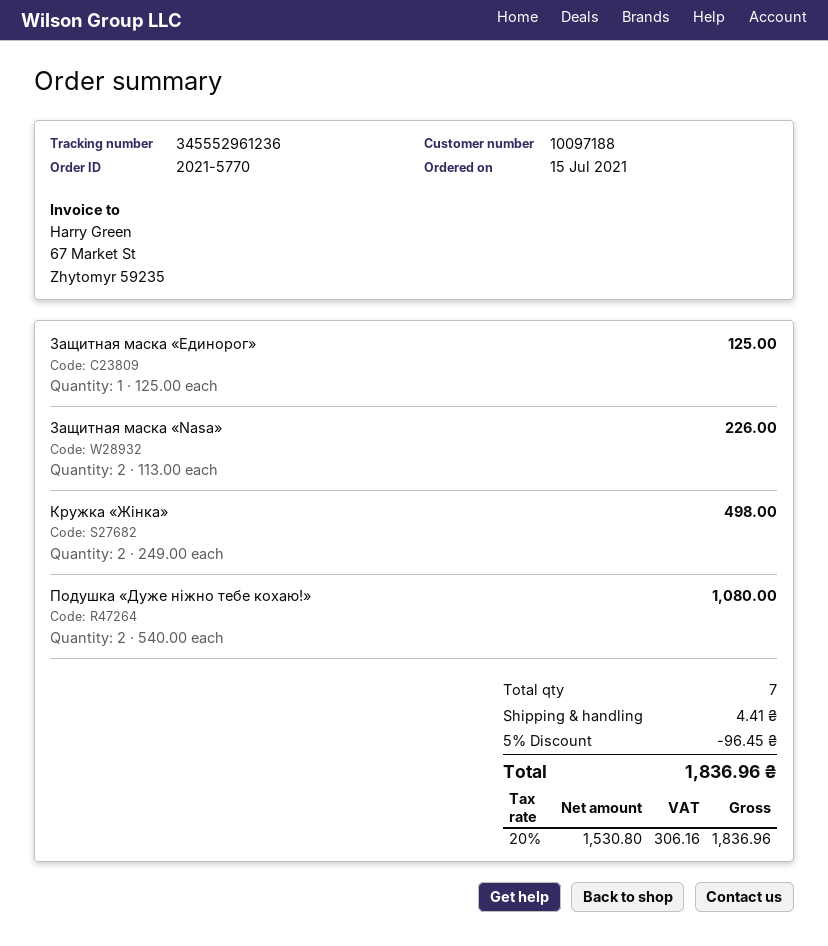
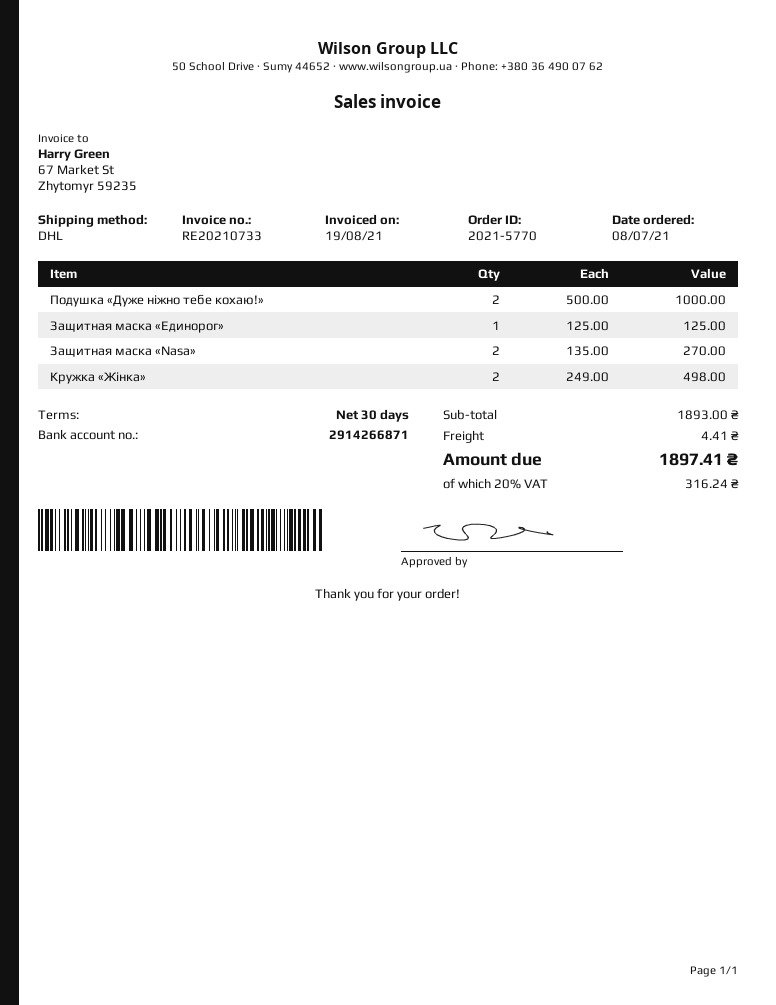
order date: 2021-07-15 -> 2021-07-08
Защитная маска «Nasa»: 2 x 113.00 = 226.00 -> 2 x 135.00 = 270.00
Подушка «Дуже ніжно тебе кохаю!»: 2 x 540.00 = 1080.00 -> 2 x 500.00 = 1000.00
discount: 5% = 96.45 -> none
tax: 20% = 306.16 -> 20% = 316.24
total: 1836.96 -> 1897.41

